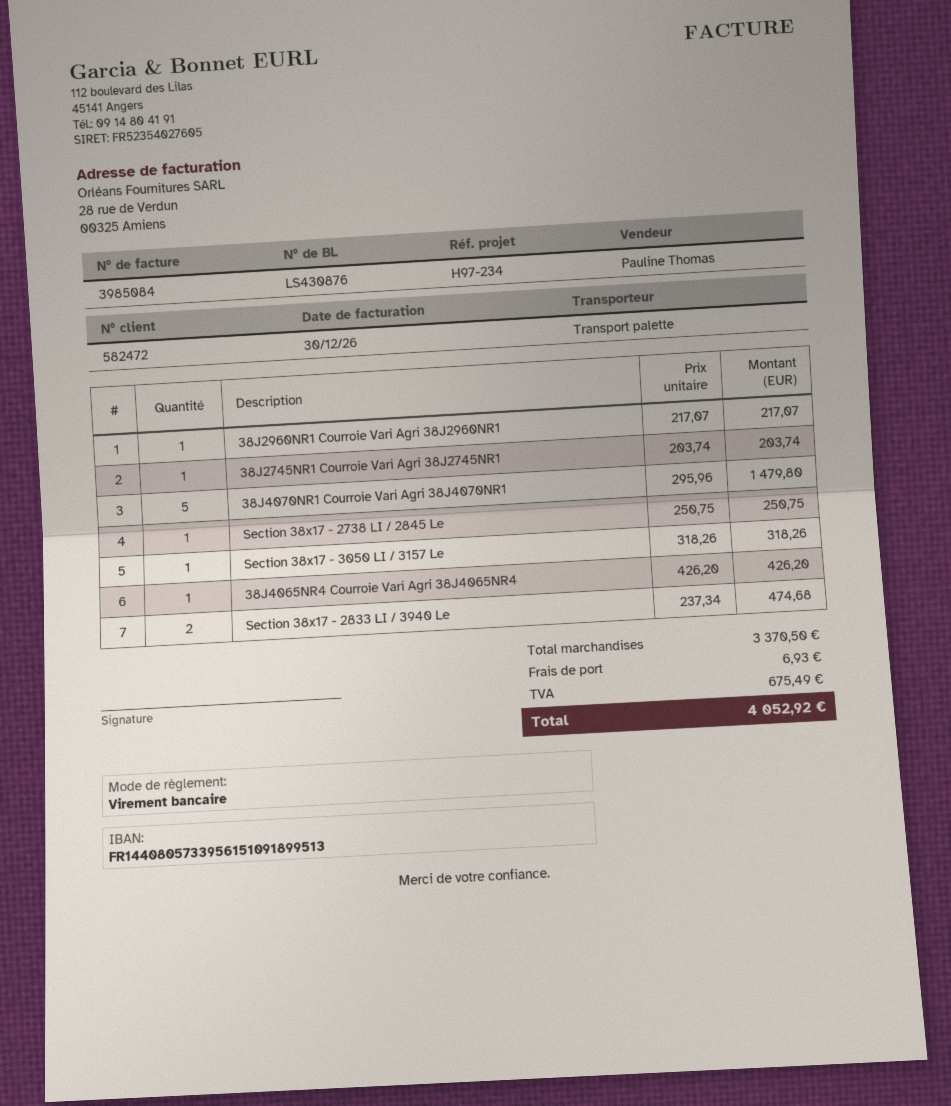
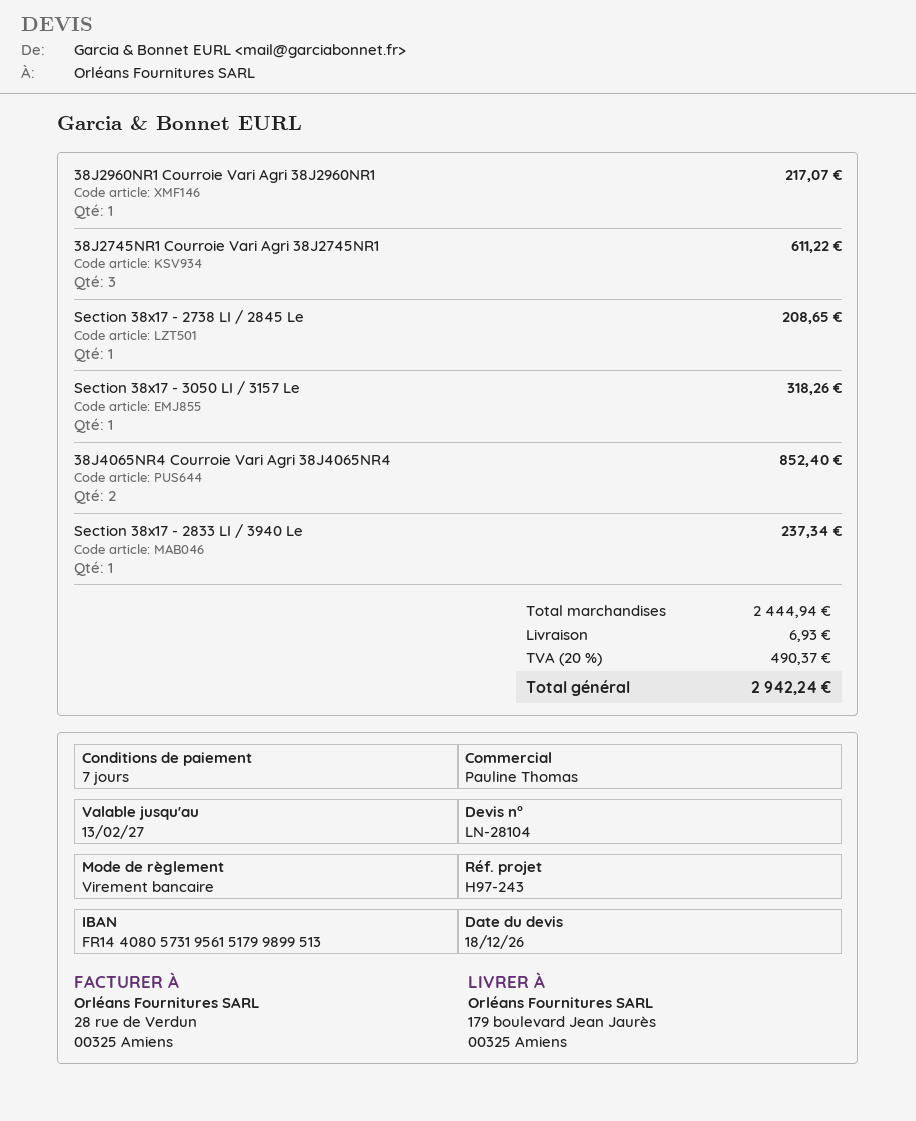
reference: H97-234 -> H97-243
bank account: FR1440805733956151091899513 -> FR1440805731956151799899513
38J2745NR1 Courroie Vari Agri 38J2745NR1: 1 for 203.74 -> 3 for 611.22
38J4070NR1 Courroie Vari Agri 38J4070NR1: 5 for 1479.80 -> none
Section 38x17 - 2738 LI / 2845 Le: 1 for 250.75 -> 1 for 208.65
38J4065NR4 Courroie Vari Agri 38J4065NR4: 1 for 426.20 -> 2 for 852.40
Section 38x17 - 2833 LI / 3940 Le: 2 for 474.68 -> 1 for 237.34
subtotal: 3370.50 -> 2444.94
tax: 675.49 -> 490.37
total: 4052.92 -> 2942.24

